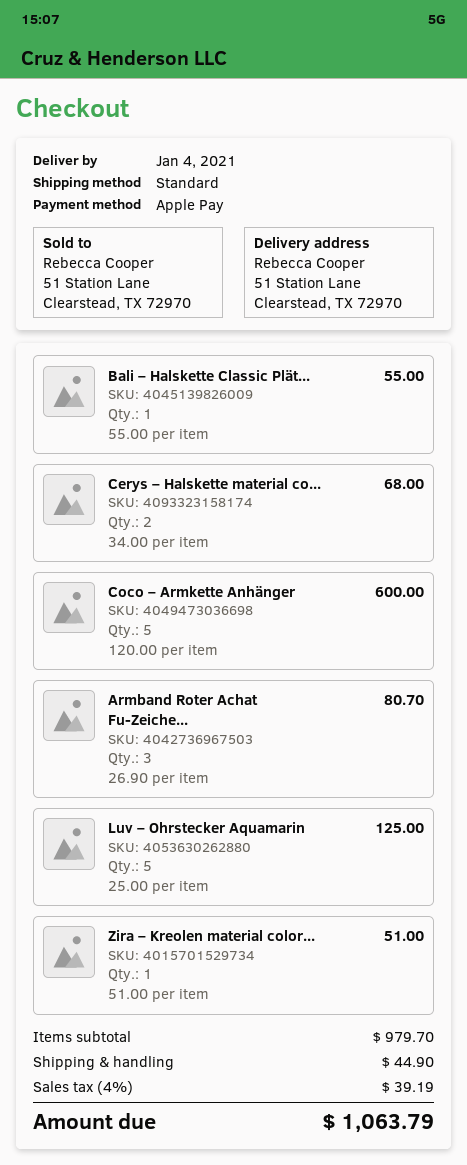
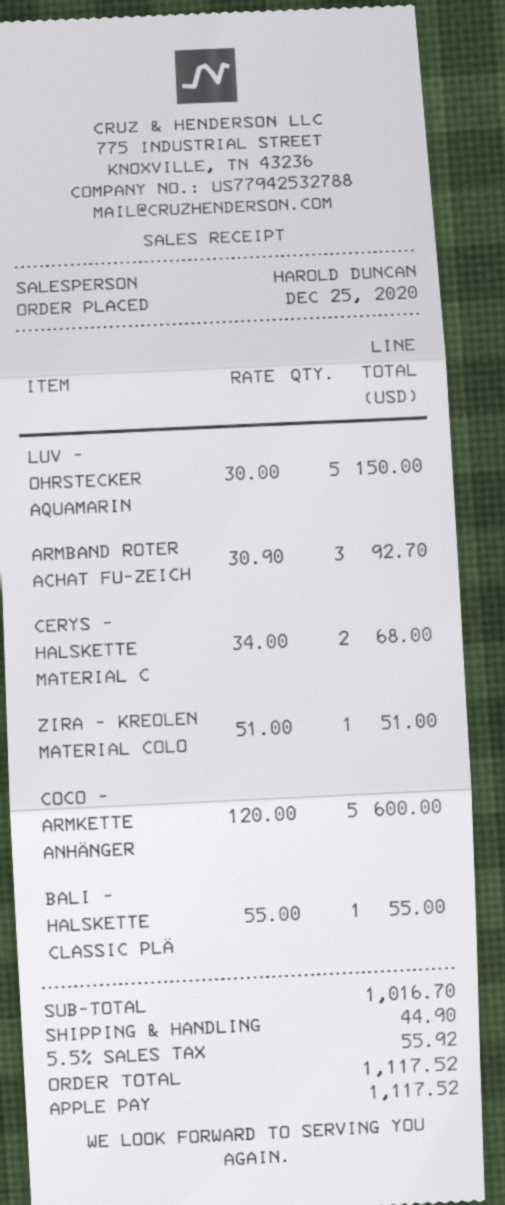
Armband Roter Achat Fu-Zeiche...: 3 x 26.90 = 80.70 -> 3 x 30.90 = 92.70
Luv – Ohrstecker Aquamarin: 5 x 25.00 = 125.00 -> 5 x 30.00 = 150.00
subtotal: 979.70 -> 1016.70
tax: 4% = 39.19 -> 5.5% = 55.92
total: 1063.79 -> 1117.52

